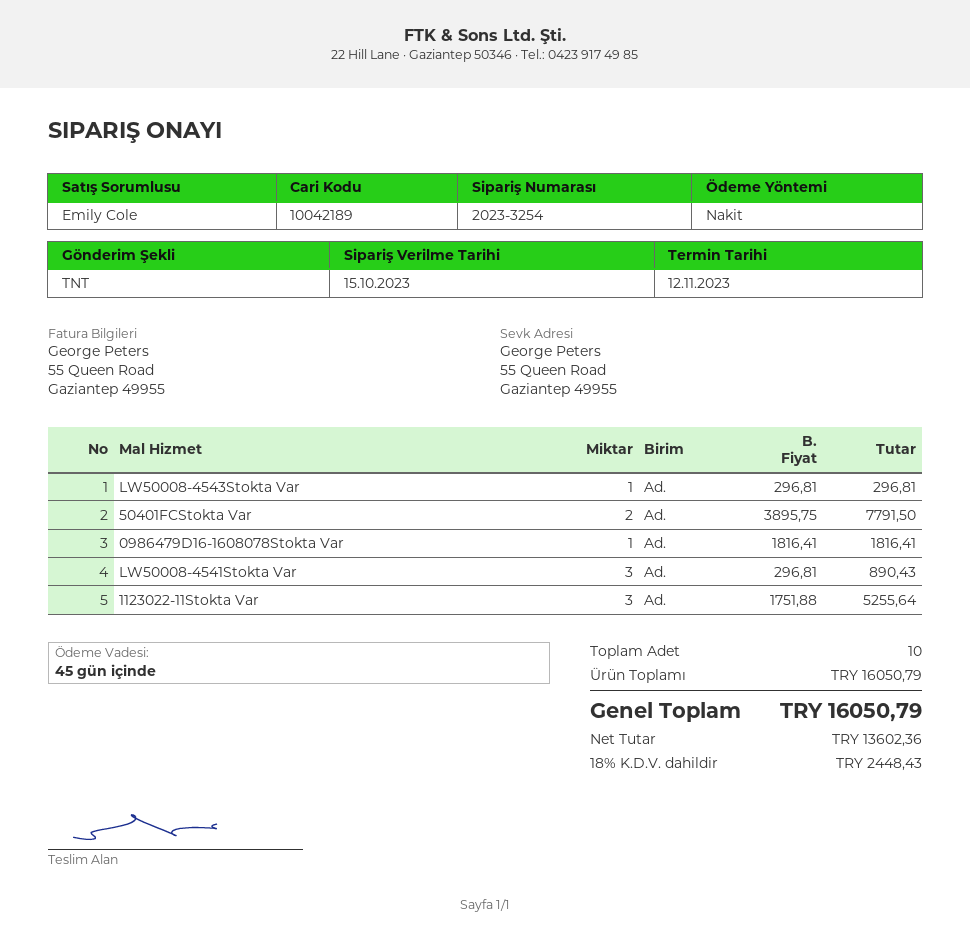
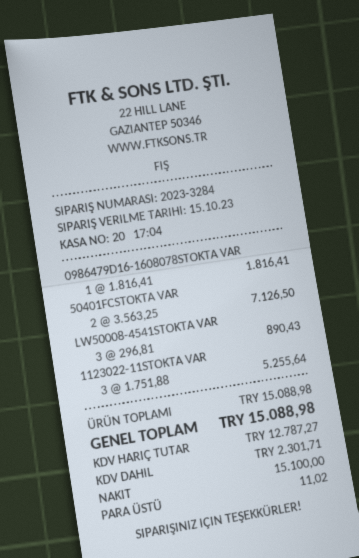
order number: 2023-3254 -> 2023-3284
LW50008-4543Stokta Var: 1 x 296.81 = 296.81 -> none
50401FCStokta Var: 2 x 3895.75 = 7791.50 -> 2 x 3563.25 = 7126.50
subtotal: 16050.79 -> 15088.98
net: 13602.36 -> 12787.27
tax: 2448.43 -> 2301.71
total: 16050.79 -> 15088.98

